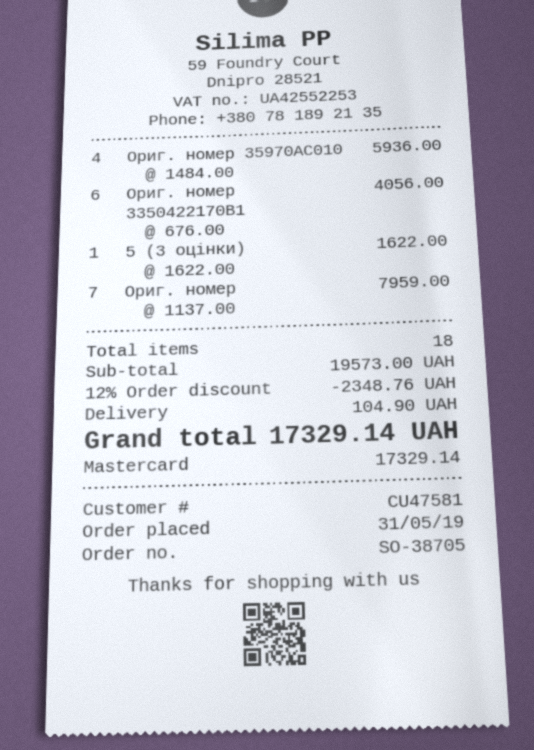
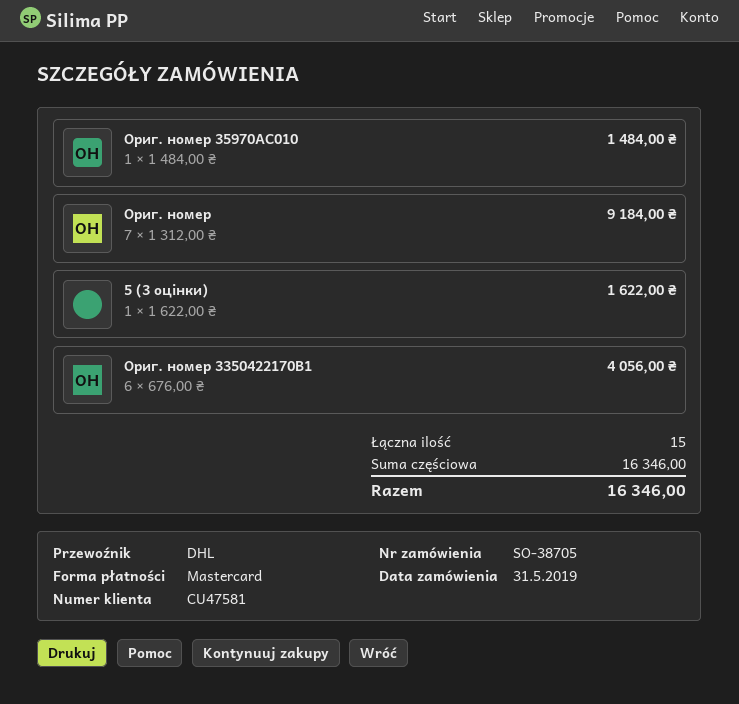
Ориг. номер 35970AC010: 4 x 1484.00 = 5936.00 -> 1 x 1484.00 = 1484.00
Ориг. номер: 7 x 1137.00 = 7959.00 -> 7 x 1312.00 = 9184.00
total quantity: 18 -> 15
subtotal: 19573.00 -> 16346.00
discount: 12% = 2348.76 -> none
shipping: 104.90 -> none
total: 17329.14 -> 16346.00

